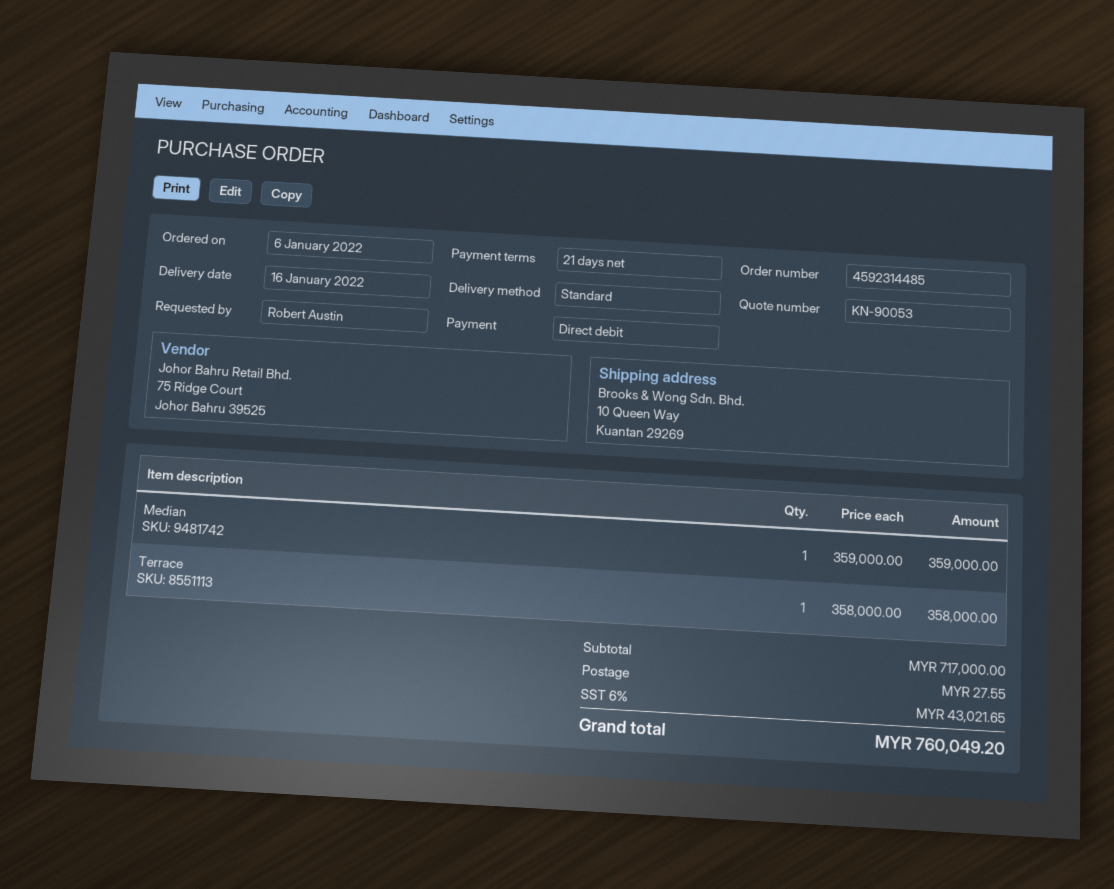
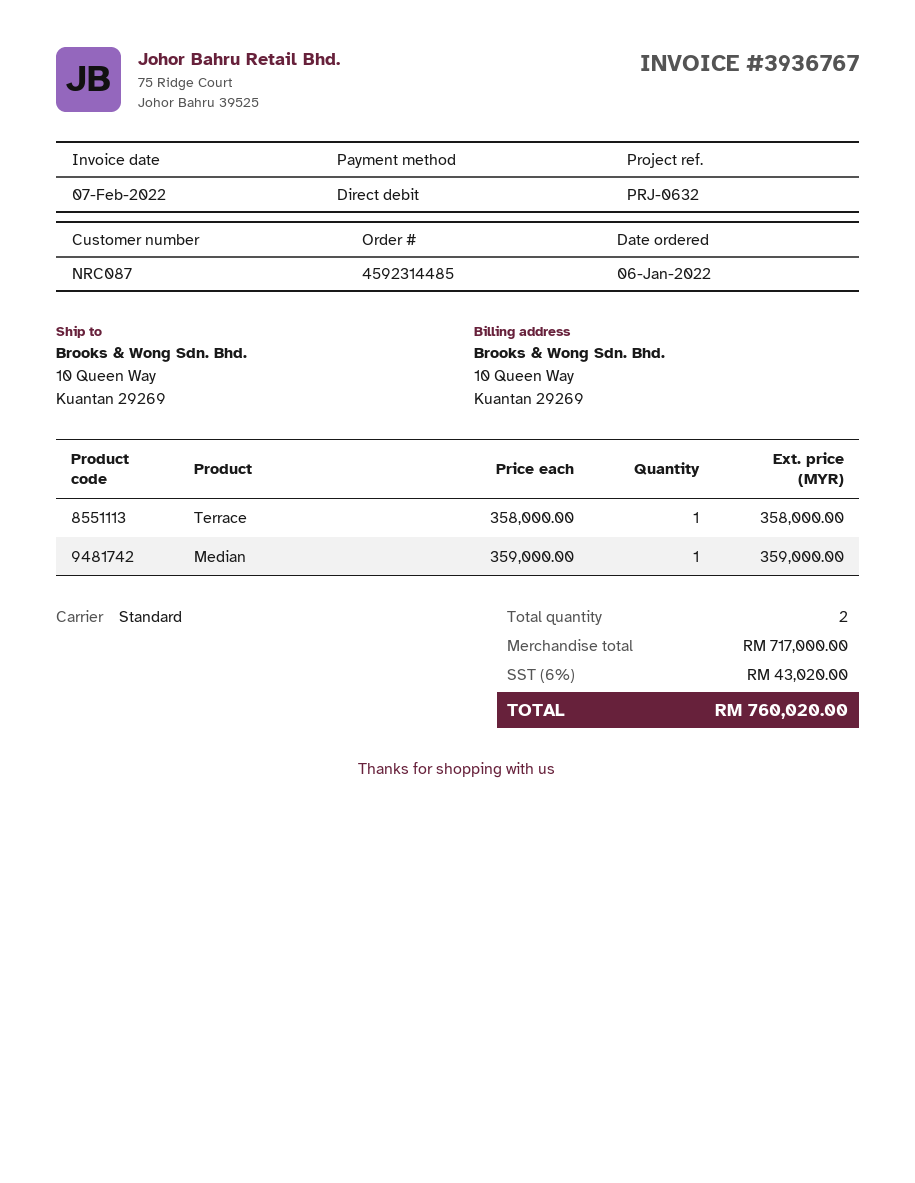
shipping: 27.55 -> none
tax: 6% = 43021.65 -> 6% = 43020.00
total: 760049.20 -> 760020.00

